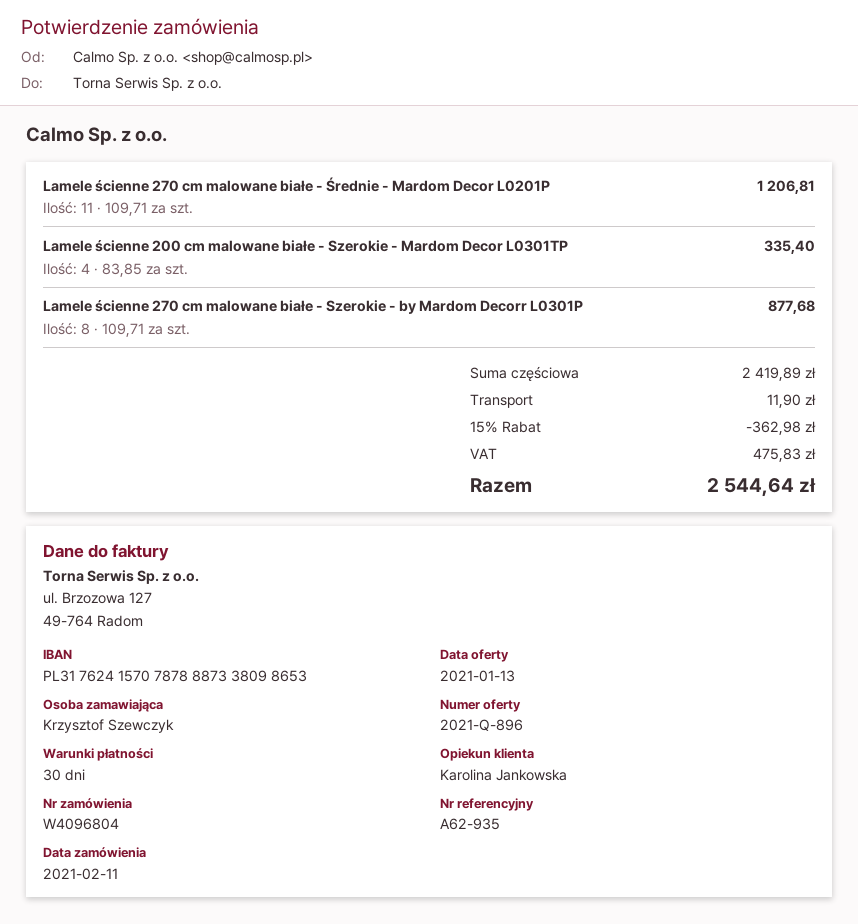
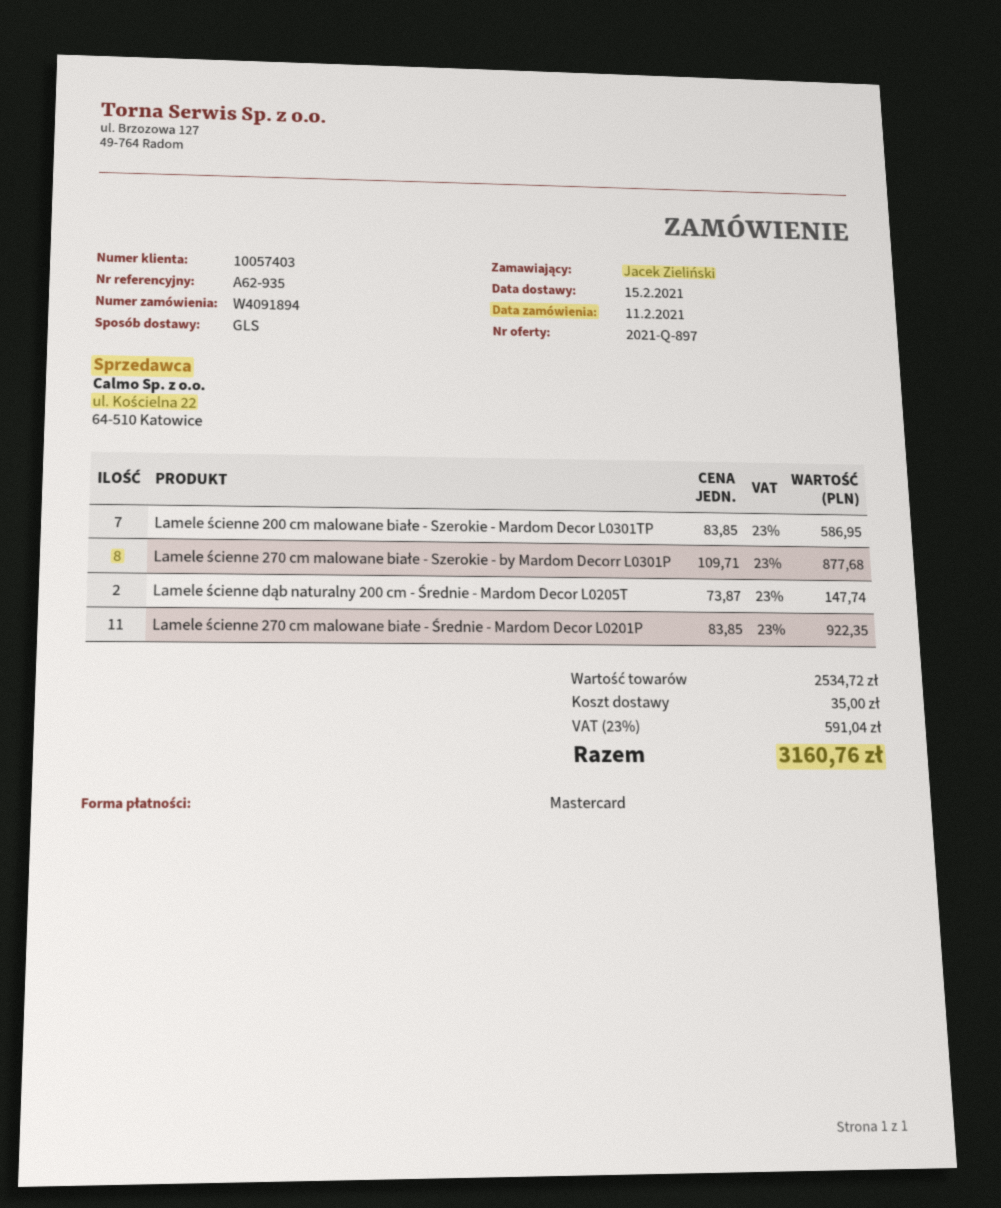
quote number: 2021-Q-896 -> 2021-Q-897
order number: W4096804 -> W4091894
ordered by: Krzysztof Szewczyk -> Jacek Zieliński
Lamele ścienne 270 cm malowane białe - Średnie - Mardom Decor L0201P: 11 x 109.71 = 1206.81 -> 11 x 83.85 = 922.35
Lamele ścienne 200 cm malowane białe - Szerokie - Mardom Decor L0301TP: 4 x 83.85 = 335.40 -> 7 x 83.85 = 586.95
Lamele ścienne dąb naturalny 200 cm - Średnie - Mardom Decor L0205T: none -> 2 x 73.87 = 147.74
subtotal: 2419.89 -> 2534.72
discount: 15% = 362.98 -> none
shipping: 11.90 -> 35.00
tax: 475.83 -> 591.04
total: 2544.64 -> 3160.76

